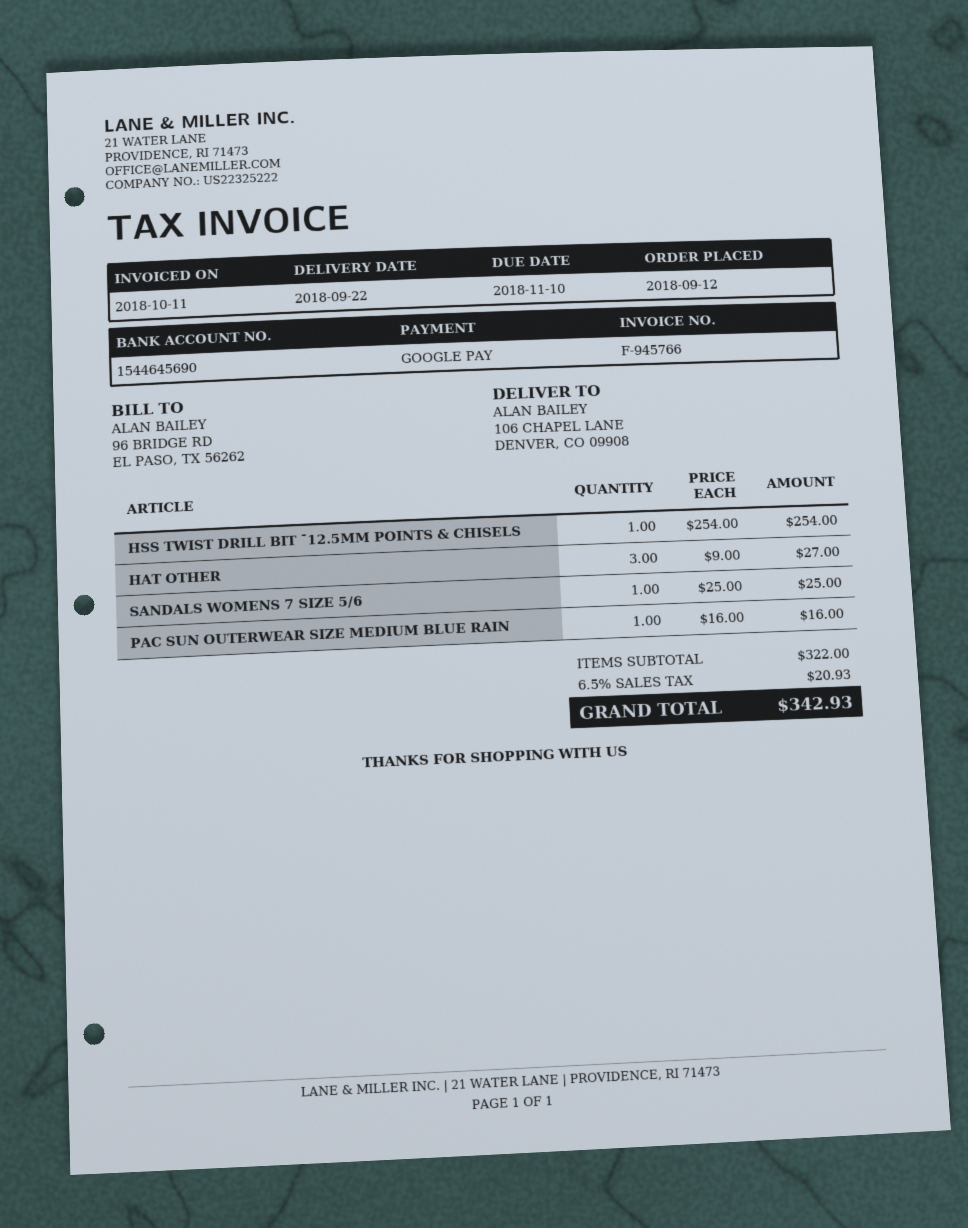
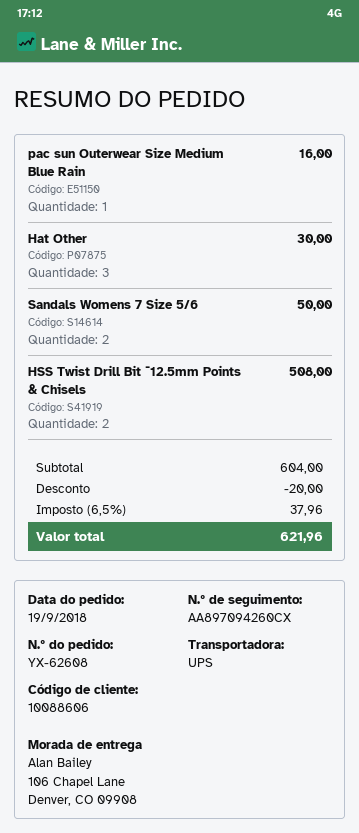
order date: 2018-09-12 -> 2018-09-19
HSS TWIST DRILL BIT ¯12.5MM POINTS & CHISELS: 1 for 254.00 -> 2 for 508.00
HAT OTHER: 3 for 27.00 -> 3 for 30.00
SANDALS WOMENS 7 SIZE 5/6: 1 for 25.00 -> 2 for 50.00
subtotal: 322.00 -> 604.00
discount: none -> 20.00
tax: 6.5% = 20.93 -> 6.5% = 37.96
total: 342.93 -> 621.96

